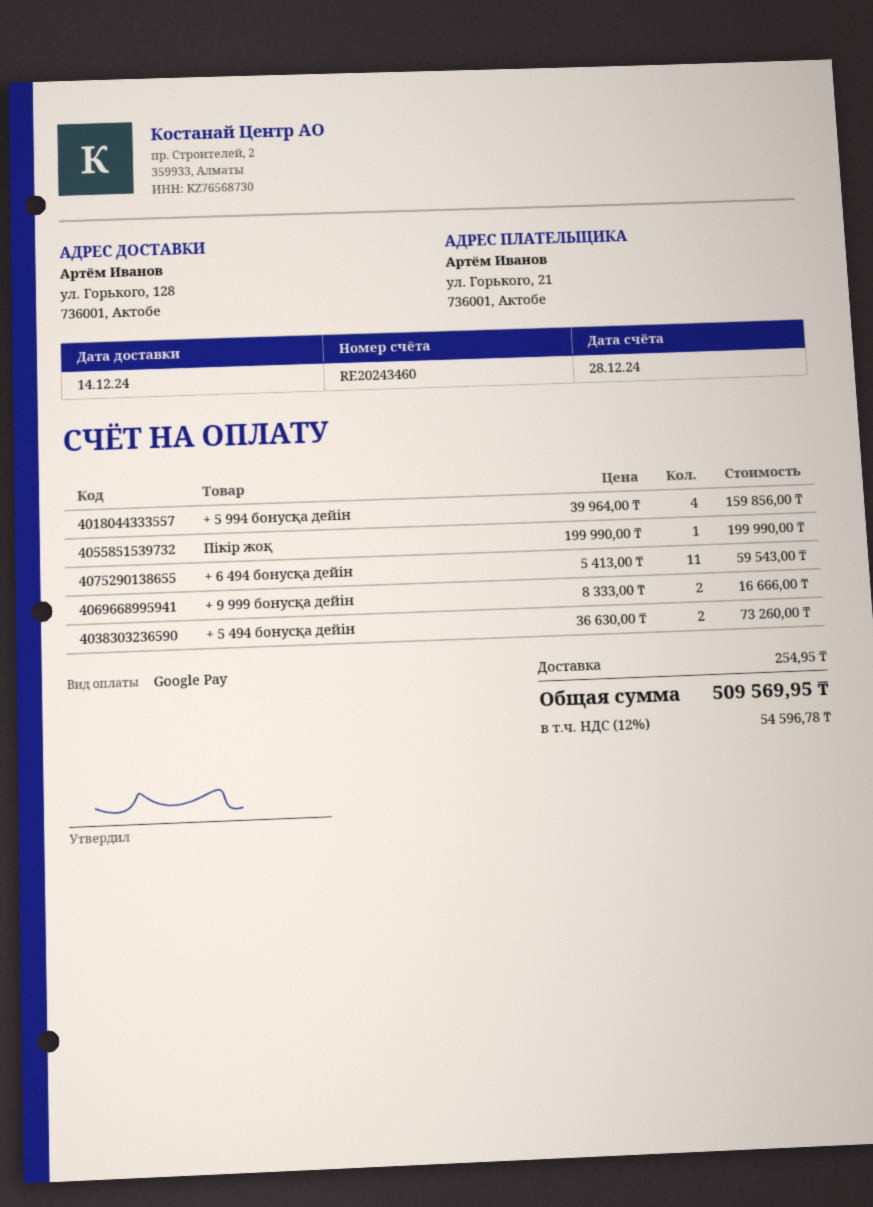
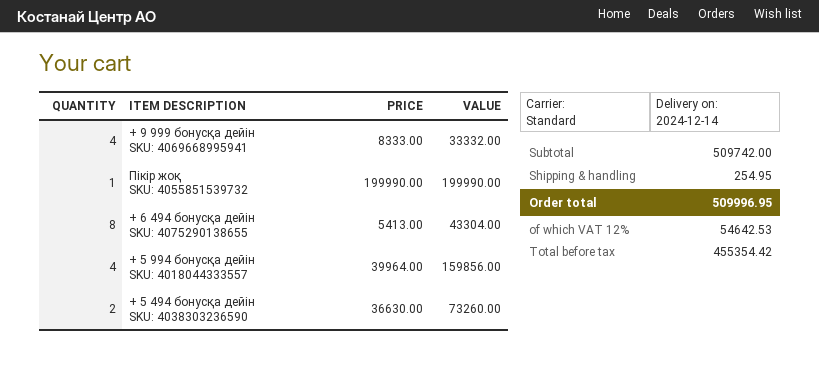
+ 6 494 бонусқа дейін: 11 x 5413.00 = 59543.00 -> 8 x 5413.00 = 43304.00
+ 9 999 бонусқа дейін: 2 x 8333.00 = 16666.00 -> 4 x 8333.00 = 33332.00
tax: 12% = 54596.78 -> 12% = 54642.53
total: 509569.95 -> 509996.95

